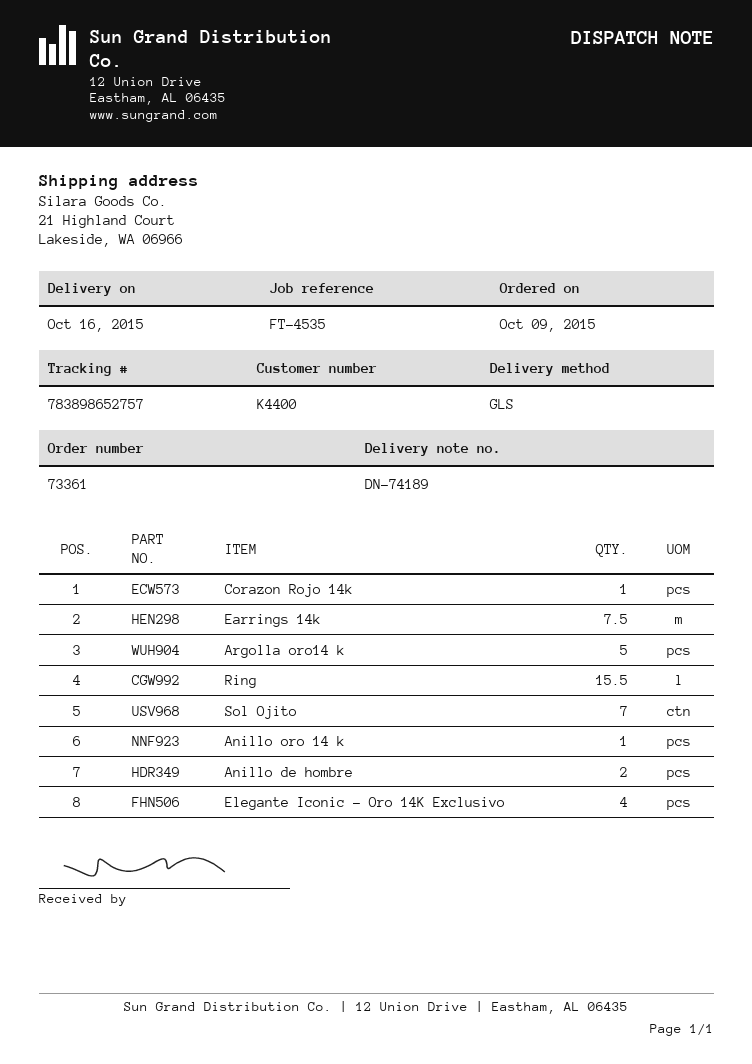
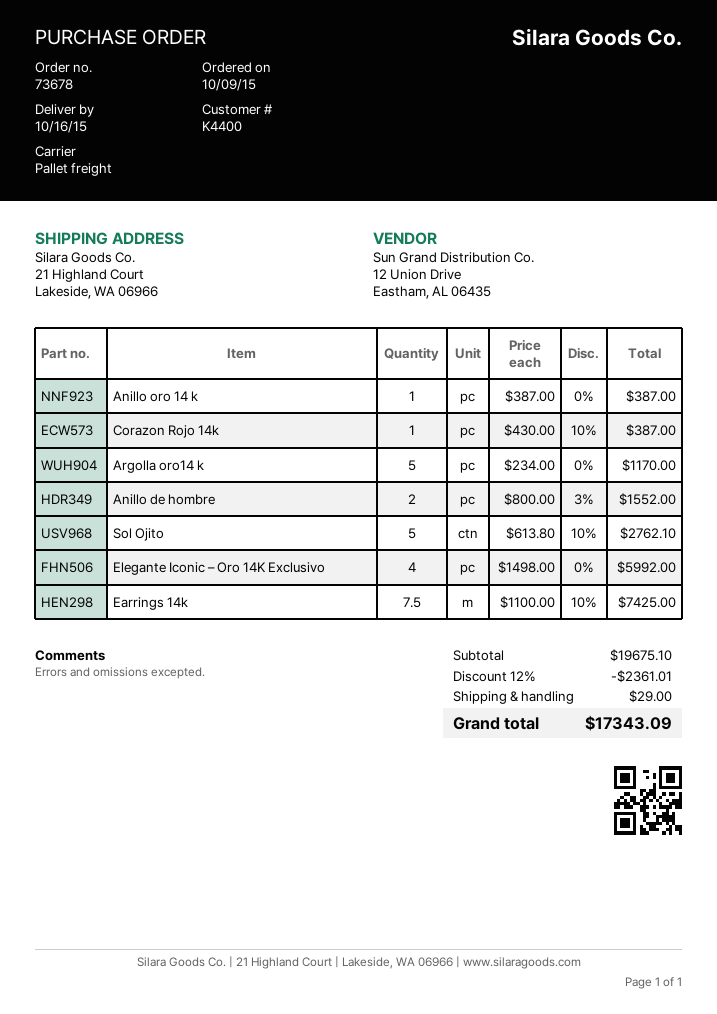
order number: 73361 -> 73678
shipping method: GLS -> pallet freight
Ring: 15.5 -> none
Sol Ojito: 7 -> 5

